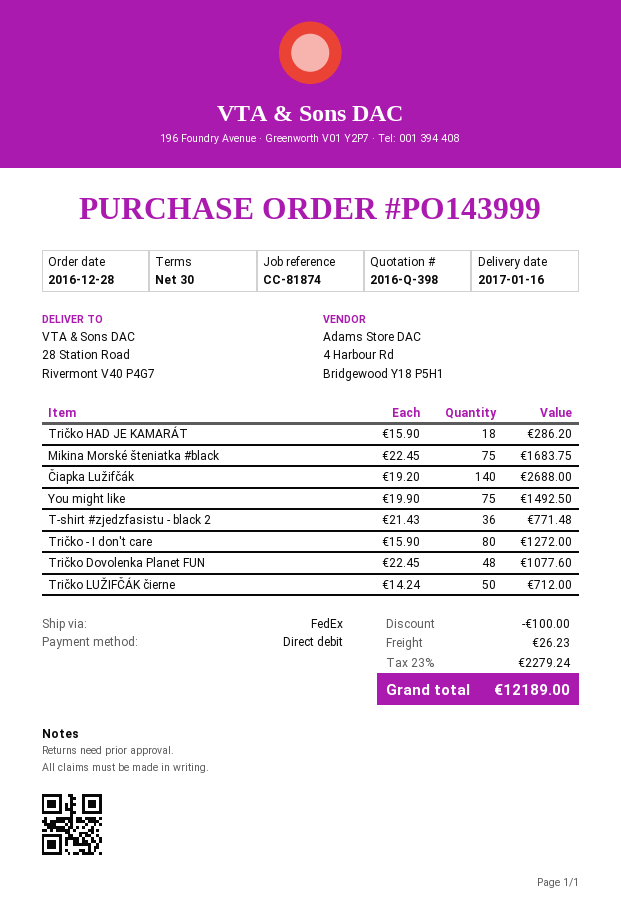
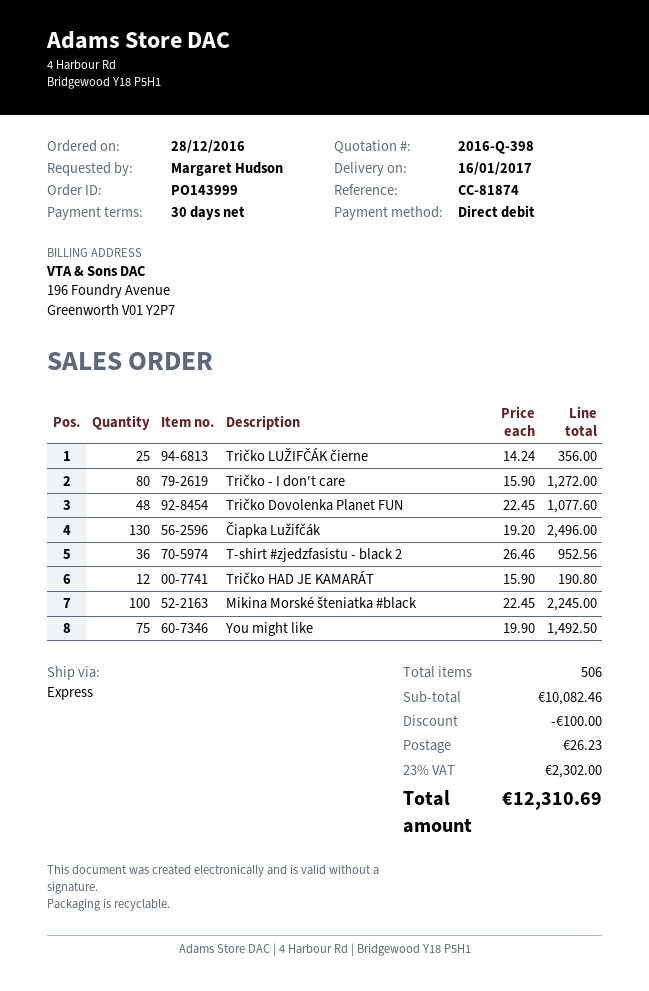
shipping method: FedEx -> express
Tričko HAD JE KAMARÁT: 18 x 15.90 = 286.20 -> 12 x 15.90 = 190.80
Mikina Morské šteniatka #black: 75 x 22.45 = 1683.75 -> 100 x 22.45 = 2245.00
Čiapka Lužifčák: 140 x 19.20 = 2688.00 -> 130 x 19.20 = 2496.00
T-shirt #zjedzfasistu - black 2: 36 x 21.43 = 771.48 -> 36 x 26.46 = 952.56
Tričko LUŽIFČÁK čierne: 50 x 14.24 = 712.00 -> 25 x 14.24 = 356.00
tax: 23% = 2279.24 -> 23% = 2302.00
total: 12189.00 -> 12310.69

